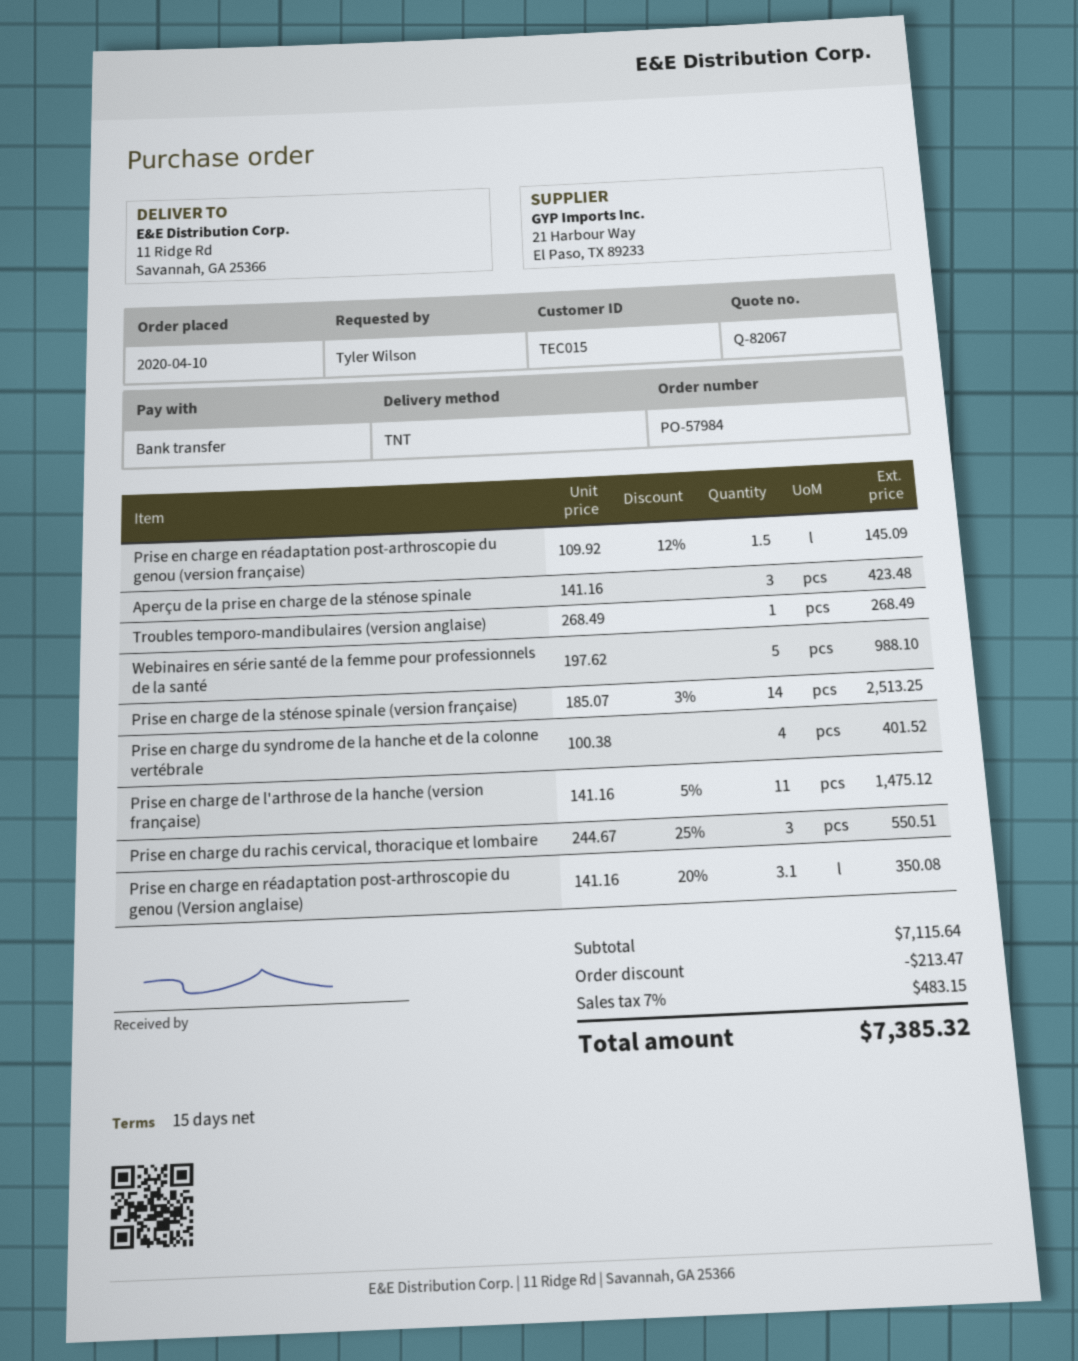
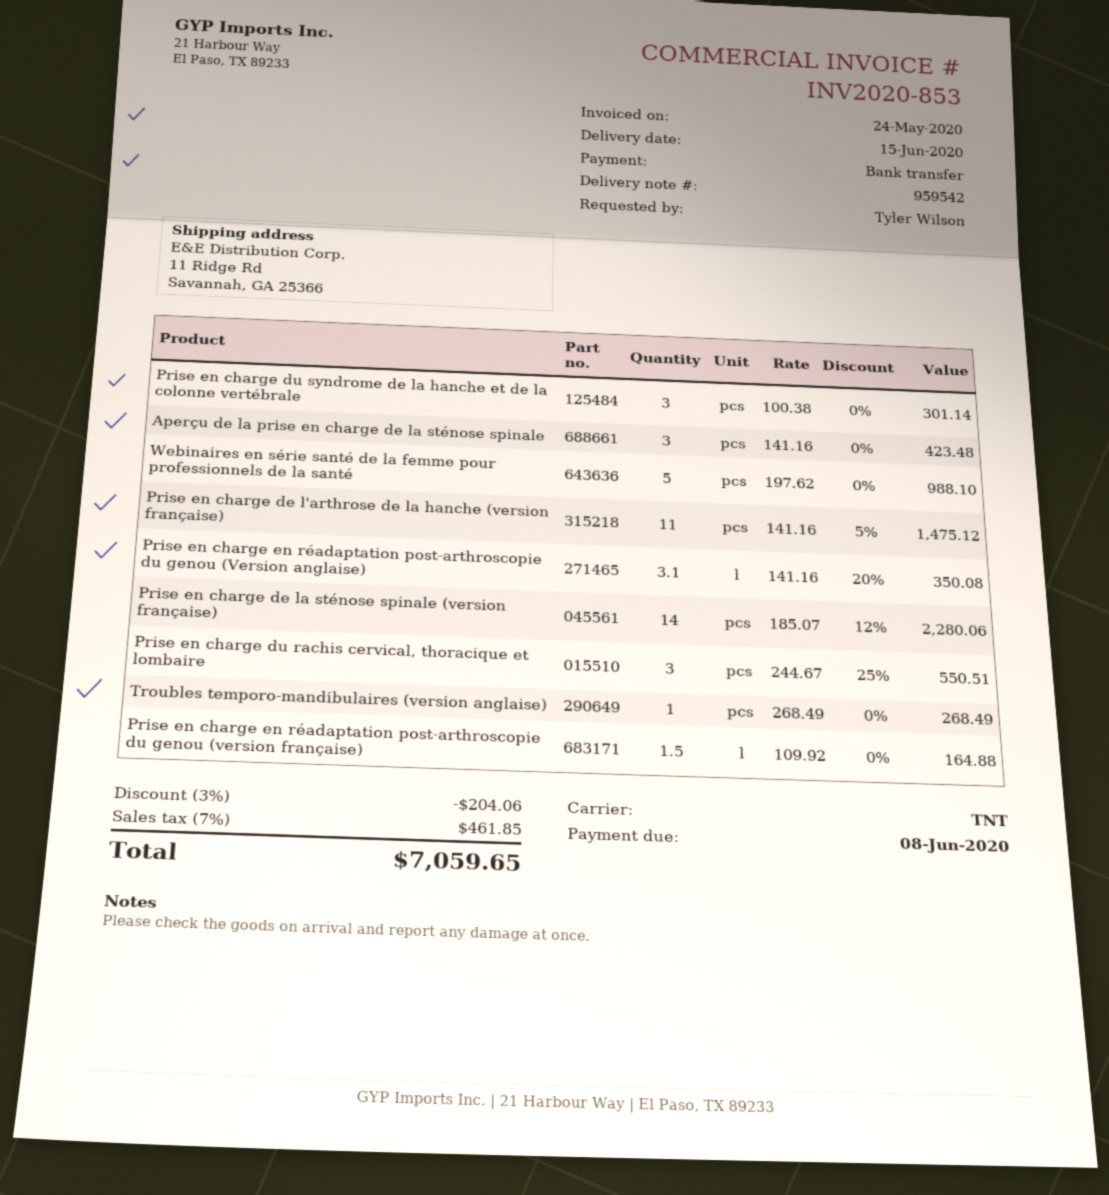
Prise en charge en réadaptation post-arthroscopie du genou (version française): 1.5 x 109.92 - 12% = 145.09 -> 1.5 x 109.92 = 164.88
Prise en charge de la sténose spinale (version française): 14 x 185.07 - 3% = 2513.25 -> 14 x 185.07 - 12% = 2280.06
Prise en charge du syndrome de la hanche et de la colonne vertébrale: 4 x 100.38 = 401.52 -> 3 x 100.38 = 301.14
discount: 213.47 -> 204.06
tax: 7% = 483.15 -> 7% = 461.85
total: 7385.32 -> 7059.65

